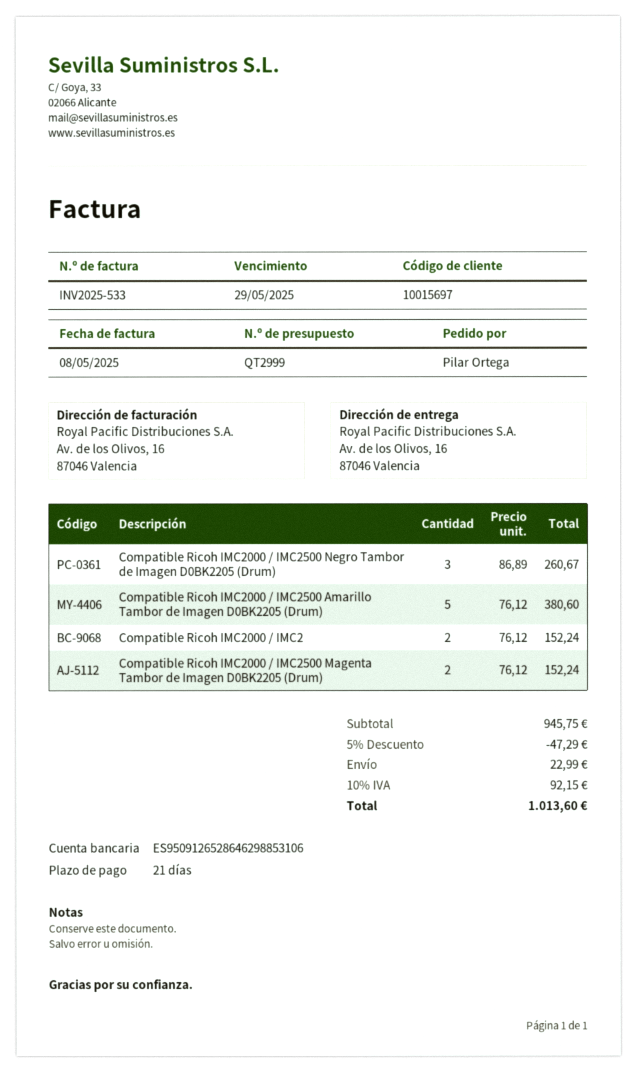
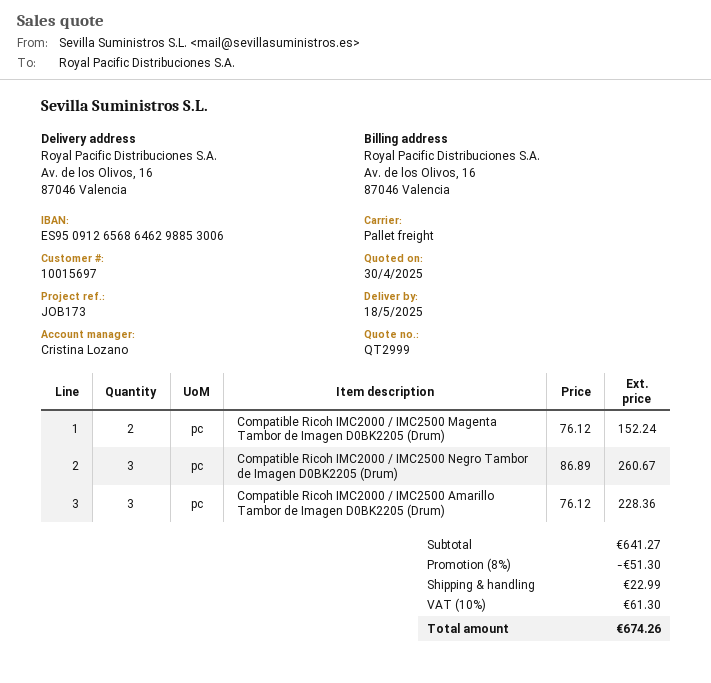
bank account: ES9509126528646298853106 -> ES9509126568646298853006
Compatible Ricoh IMC2000 / IMC2500 Amarillo Tambor de Imagen D0BK2205 (Drum): 5 x 76.12 = 380.60 -> 3 x 76.12 = 228.36
Compatible Ricoh IMC2000 / IMC2: 2 x 76.12 = 152.24 -> none
subtotal: 945.75 -> 641.27
discount: 5% = 47.29 -> 8% = 51.30
tax: 10% = 92.15 -> 10% = 61.30
total: 1013.60 -> 674.26

